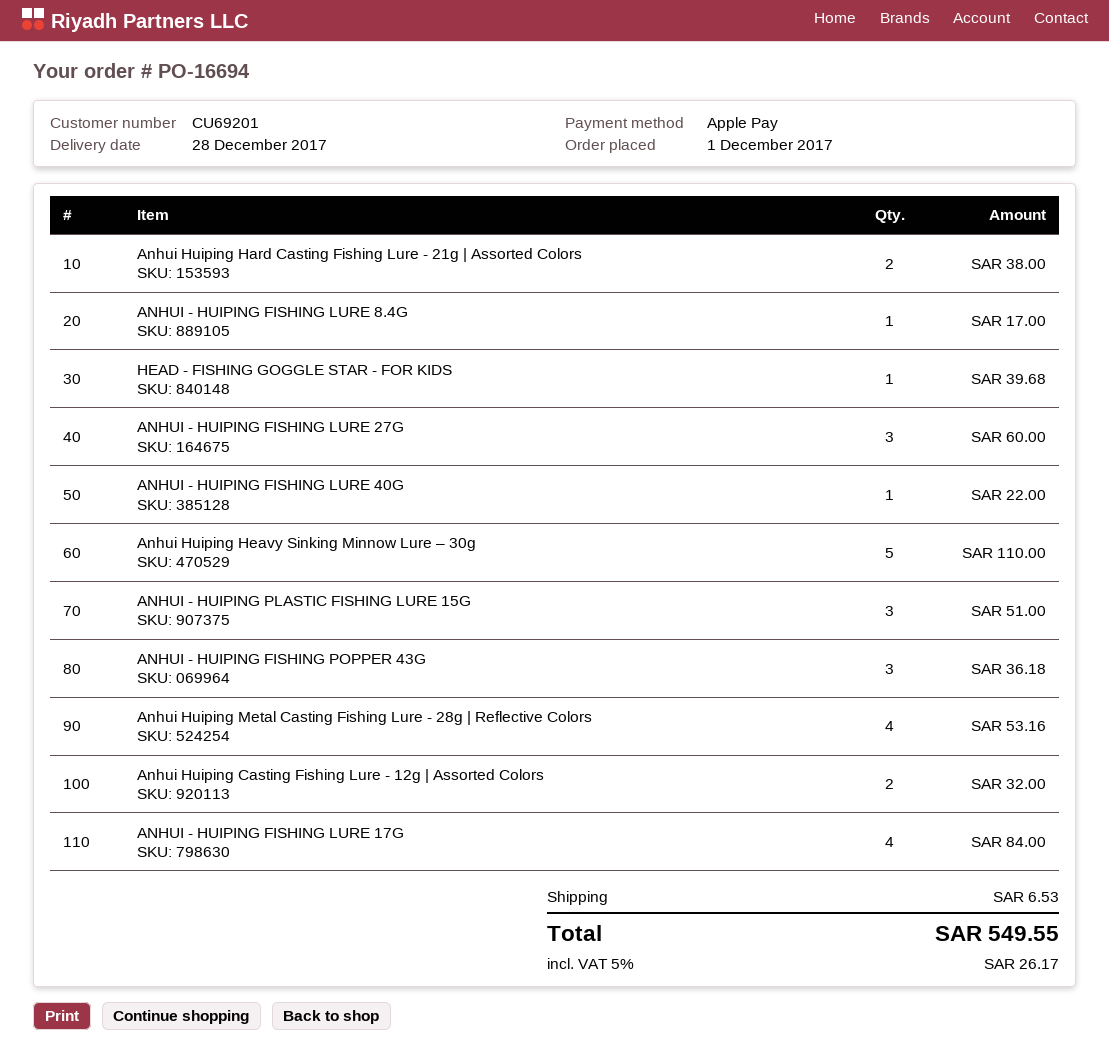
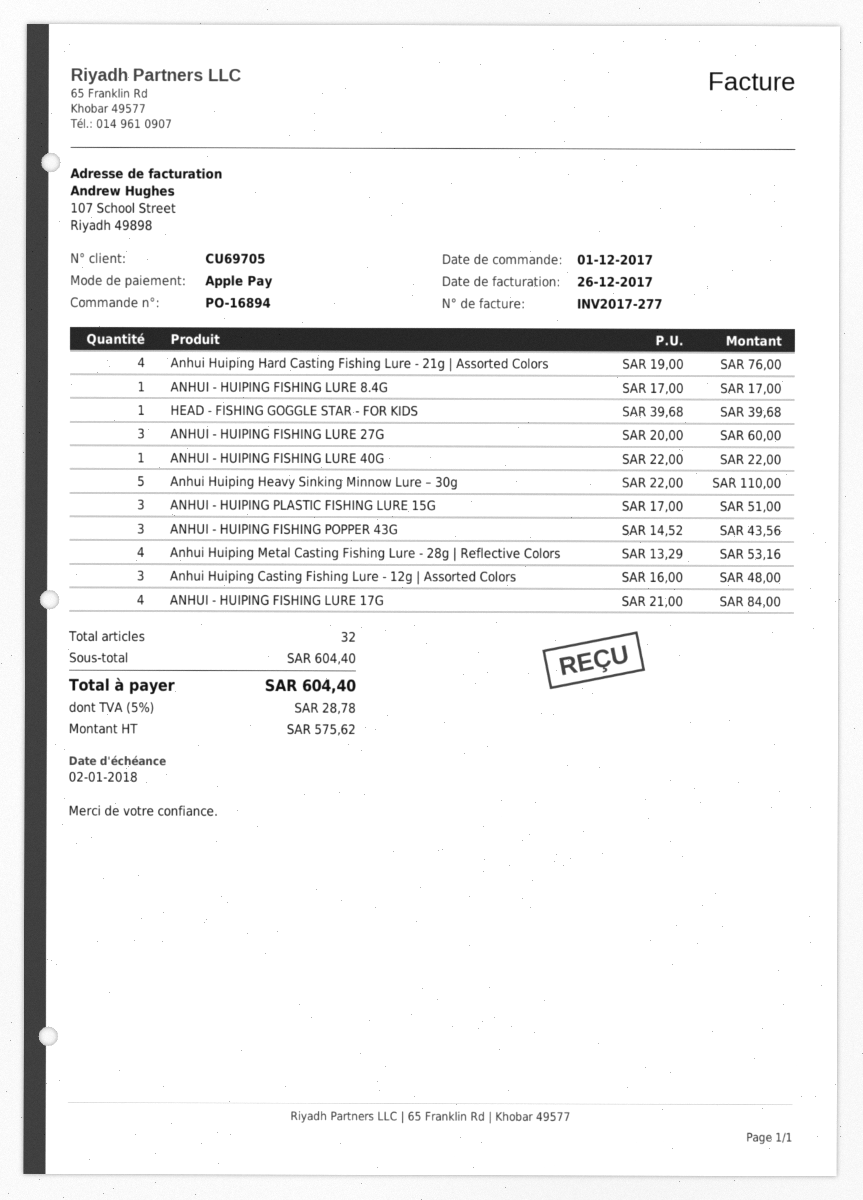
order number: PO-16694 -> PO-16894
customer number: CU69201 -> CU69705
Anhui Huiping Hard Casting Fishing Lure - 21g | Assorted Colors: 2 for 38.00 -> 4 for 76.00
ANHUI - HUIPING FISHING POPPER 43G: 3 for 36.18 -> 3 for 43.56
Anhui Huiping Casting Fishing Lure - 12g | Assorted Colors: 2 for 32.00 -> 3 for 48.00
shipping: 6.53 -> none
tax: 5% = 26.17 -> 5% = 28.78
total: 549.55 -> 604.40

